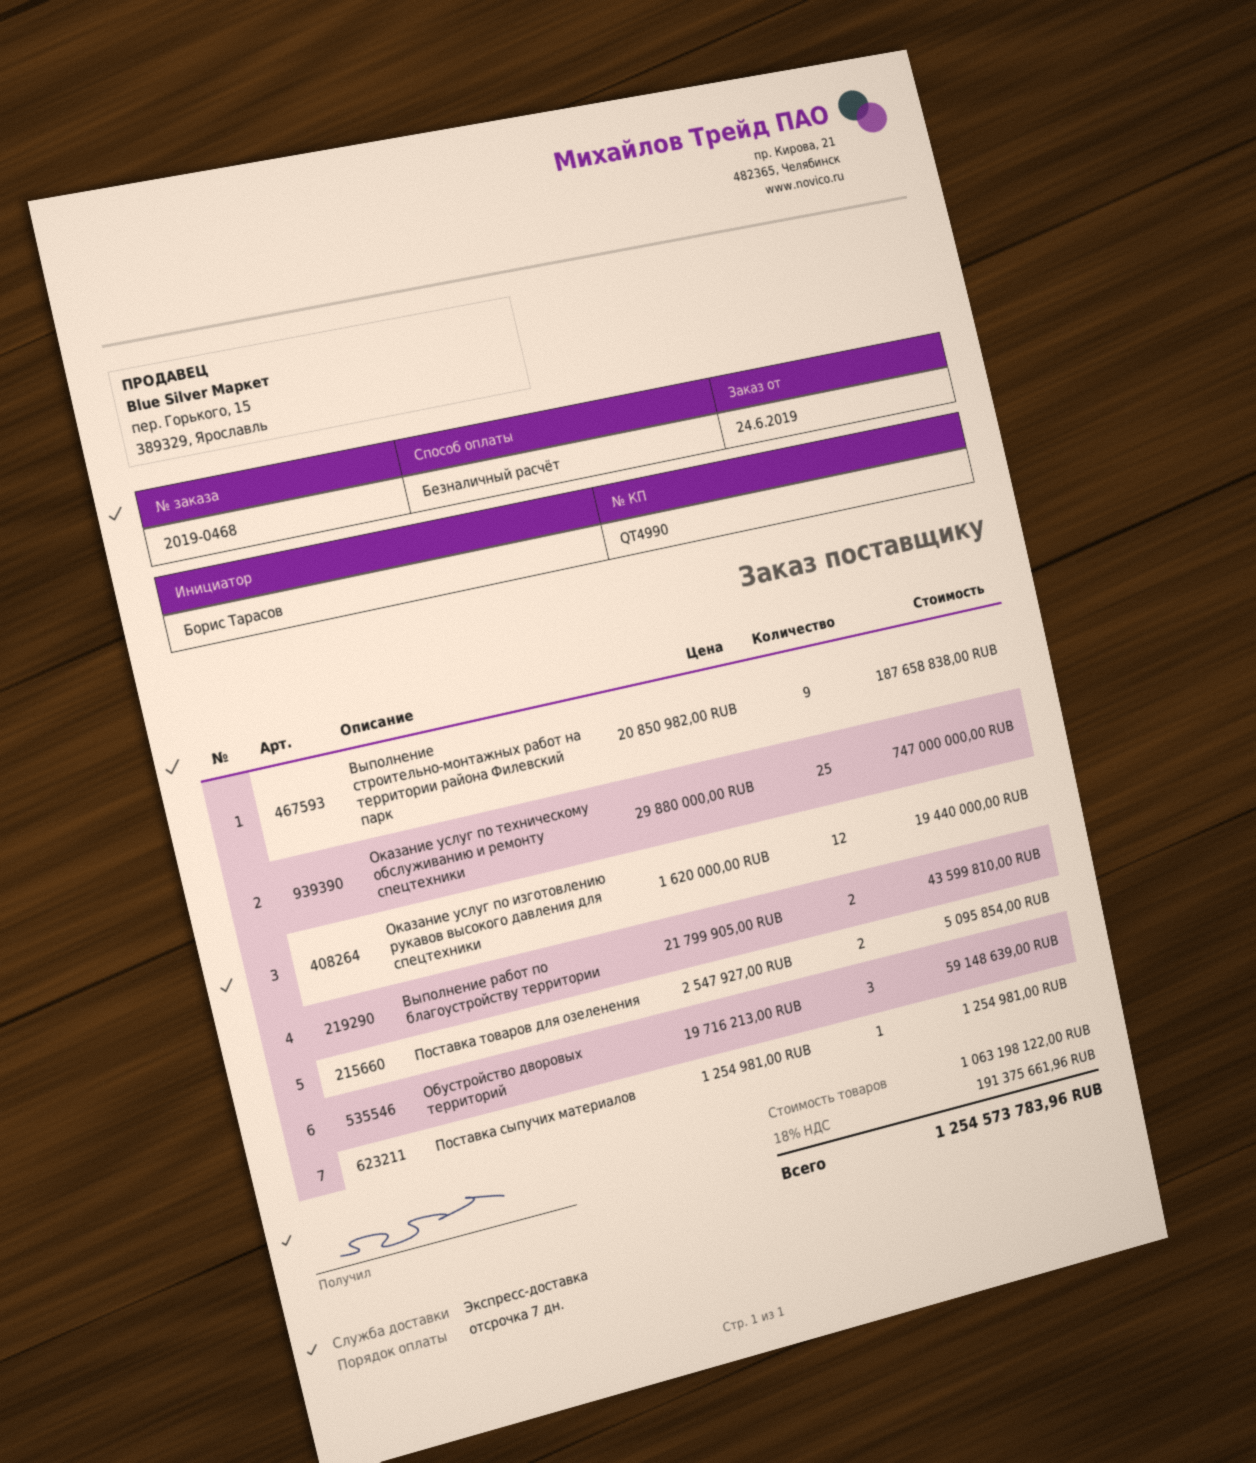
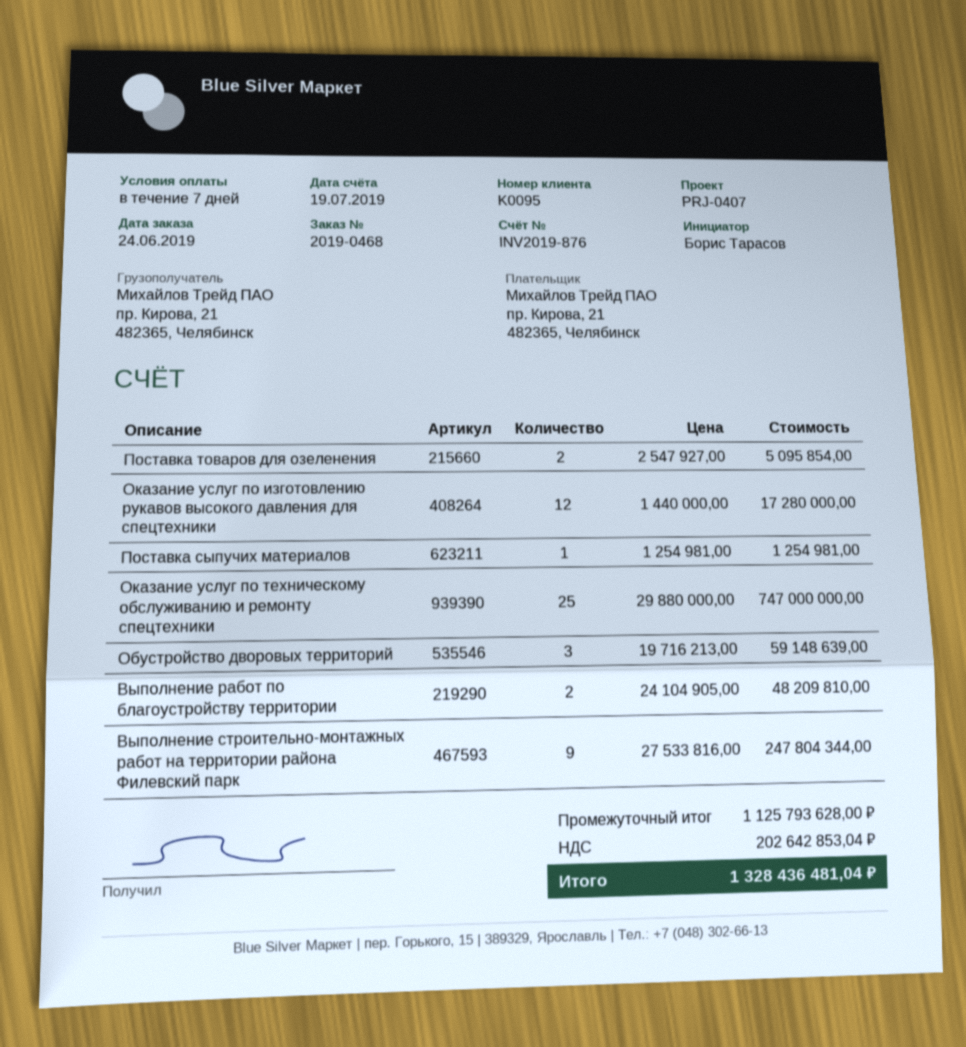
Выполнение строительно-монтажных работ на территории района Филевский парк: 9 x 20850982.00 = 187658838.00 -> 9 x 27533816.00 = 247804344.00
Оказание услуг по изготовлению рукавов высокого давления для спецтехники: 12 x 1620000.00 = 19440000.00 -> 12 x 1440000.00 = 17280000.00
Выполнение работ по благоустройству территории: 2 x 21799905.00 = 43599810.00 -> 2 x 24104905.00 = 48209810.00
subtotal: 1063198122.00 -> 1125793628.00
tax: 191375661.96 -> 202642853.04
total: 1254573783.96 -> 1328436481.04

